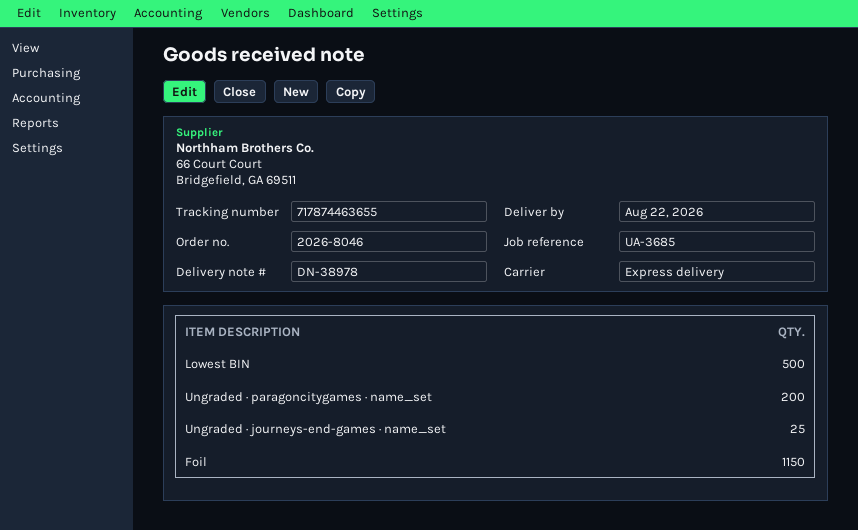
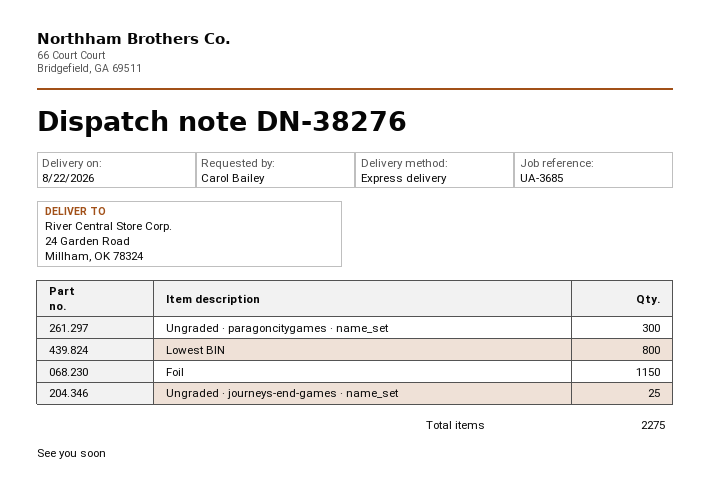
delivery note number: DN-38978 -> DN-38276
Lowest BIN: 500 -> 800
Ungraded · paragoncitygames · name_set: 200 -> 300

